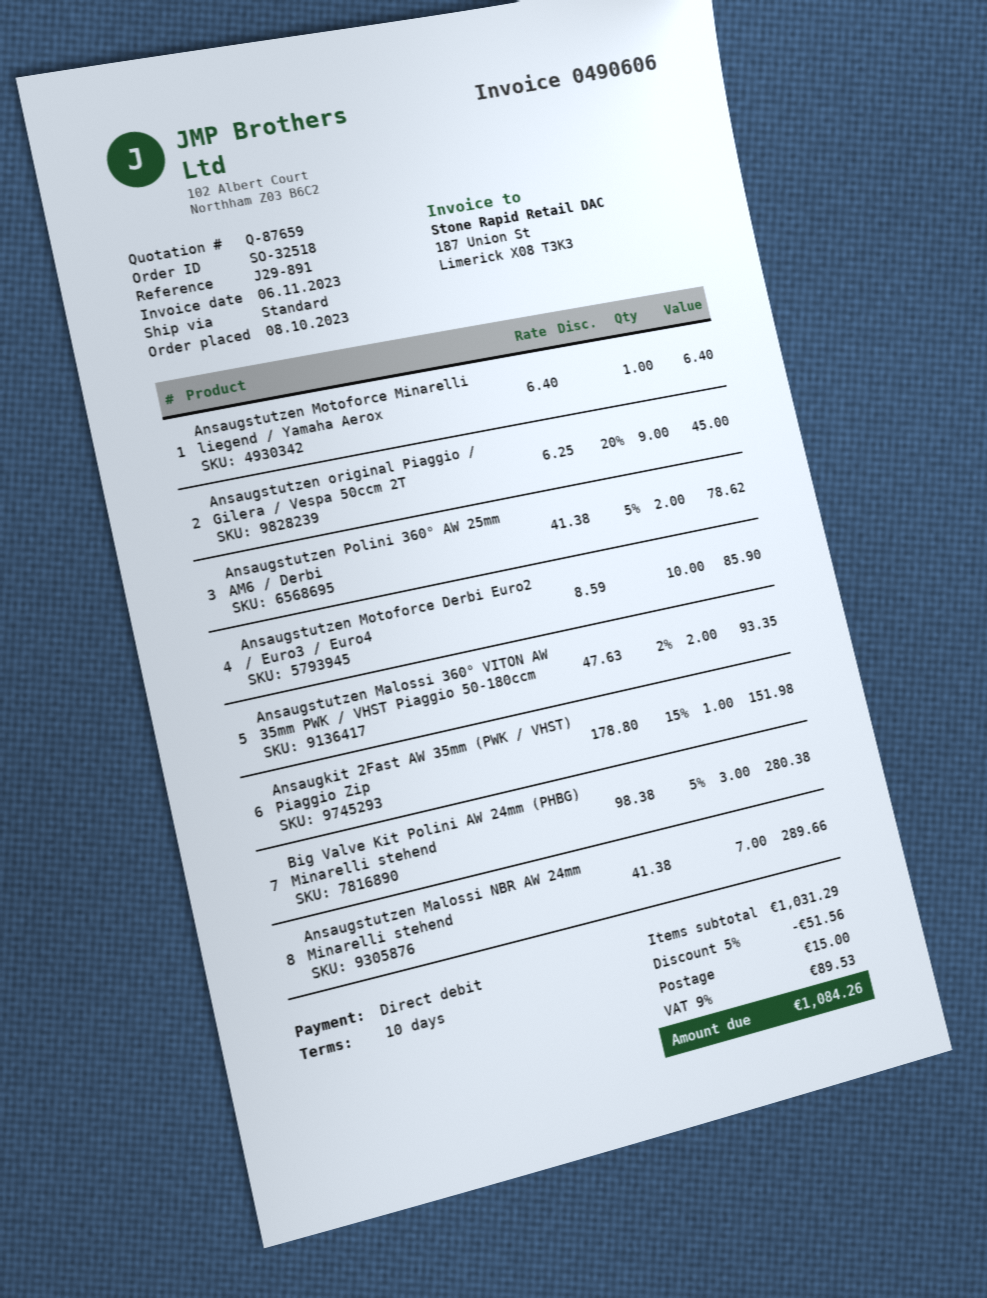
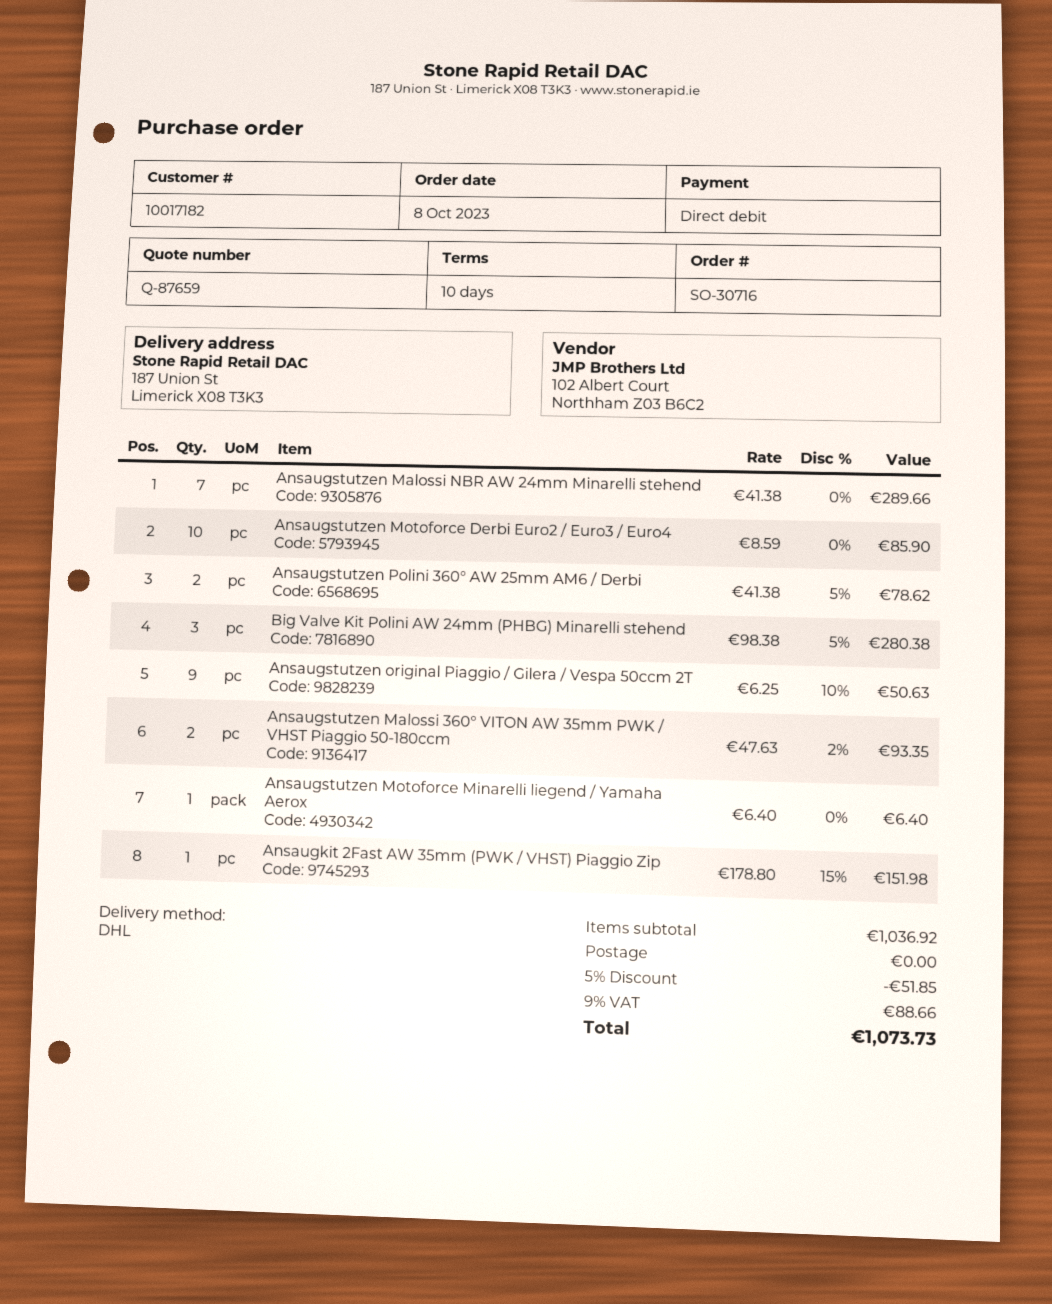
order number: SO-32518 -> SO-30716
shipping method: standard -> DHL
Ansaugstutzen original Piaggio / Gilera / Vespa 50ccm 2T: 9 x 6.25 - 20% = 45.00 -> 9 x 6.25 - 10% = 50.63
subtotal: 1031.29 -> 1036.92
discount: 5% = 51.56 -> 5% = 51.85
shipping: 15.00 -> 0.00
tax: 9% = 89.53 -> 9% = 88.66
total: 1084.26 -> 1073.73

